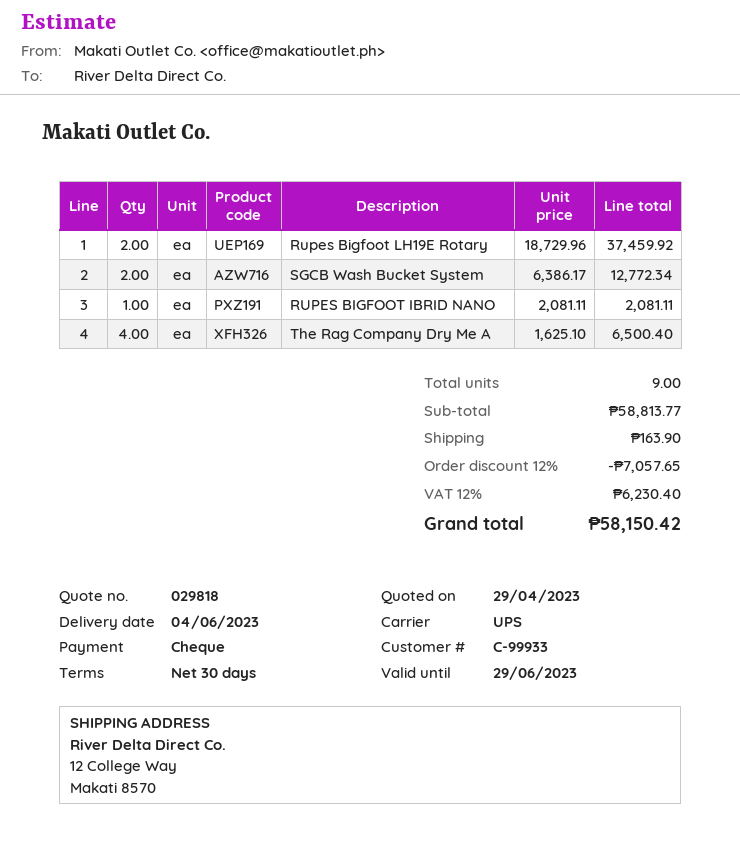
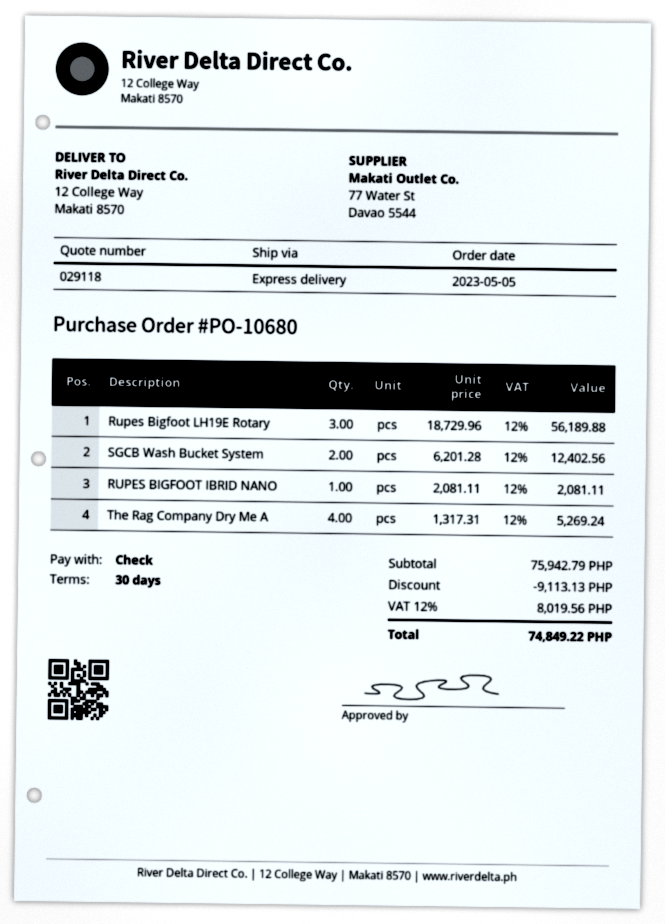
quote number: 029818 -> 029118
shipping method: UPS -> express
Rupes Bigfoot LH19E Rotary: 2 x 18729.96 = 37459.92 -> 3 x 18729.96 = 56189.88
SGCB Wash Bucket System: 2 x 6386.17 = 12772.34 -> 2 x 6201.28 = 12402.56
The Rag Company Dry Me A: 4 x 1625.10 = 6500.40 -> 4 x 1317.31 = 5269.24
subtotal: 58813.77 -> 75942.79
discount: 7057.65 -> 9113.13
shipping: 163.90 -> none
tax: 12% = 6230.40 -> 12% = 8019.56
total: 58150.42 -> 74849.22

